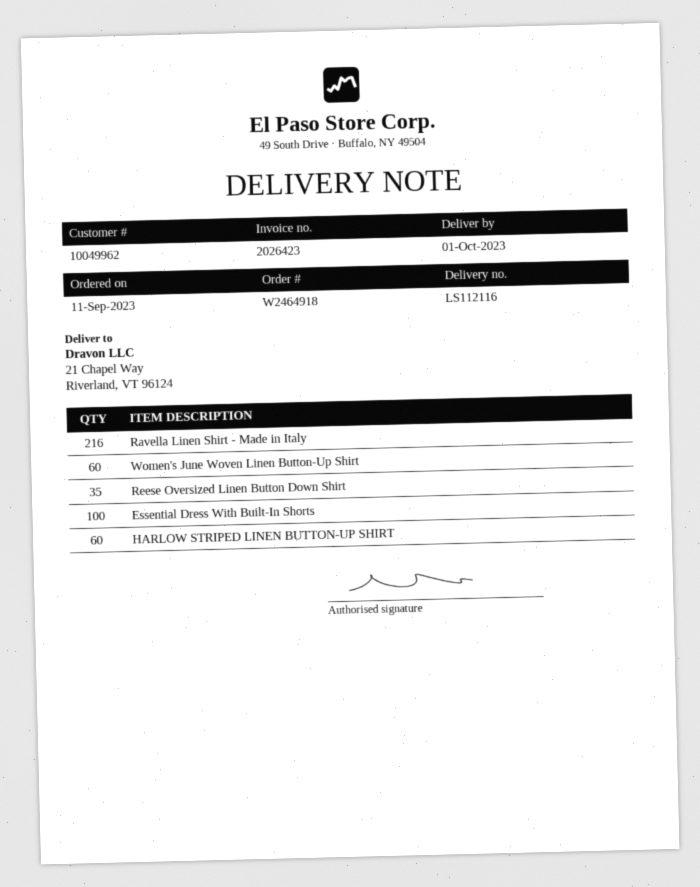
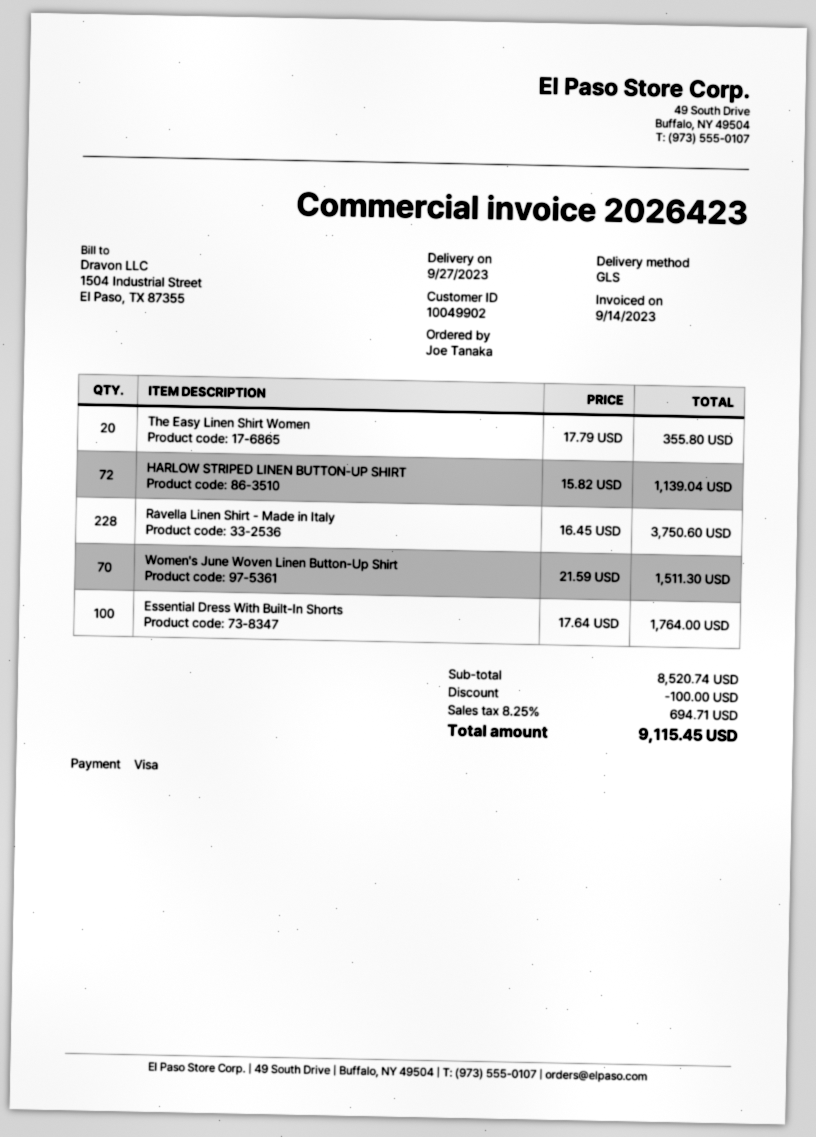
delivery date: 2023-10-01 -> 2023-09-27
customer number: 10049962 -> 10049902
Ravella Linen Shirt - Made in Italy: 216 -> 228
Women's June Woven Linen Button-Up Shirt: 60 -> 70
Reese Oversized Linen Button Down Shirt: 35 -> none
HARLOW STRIPED LINEN BUTTON-UP SHIRT: 60 -> 72
The Easy Linen Shirt Women: none -> 20

